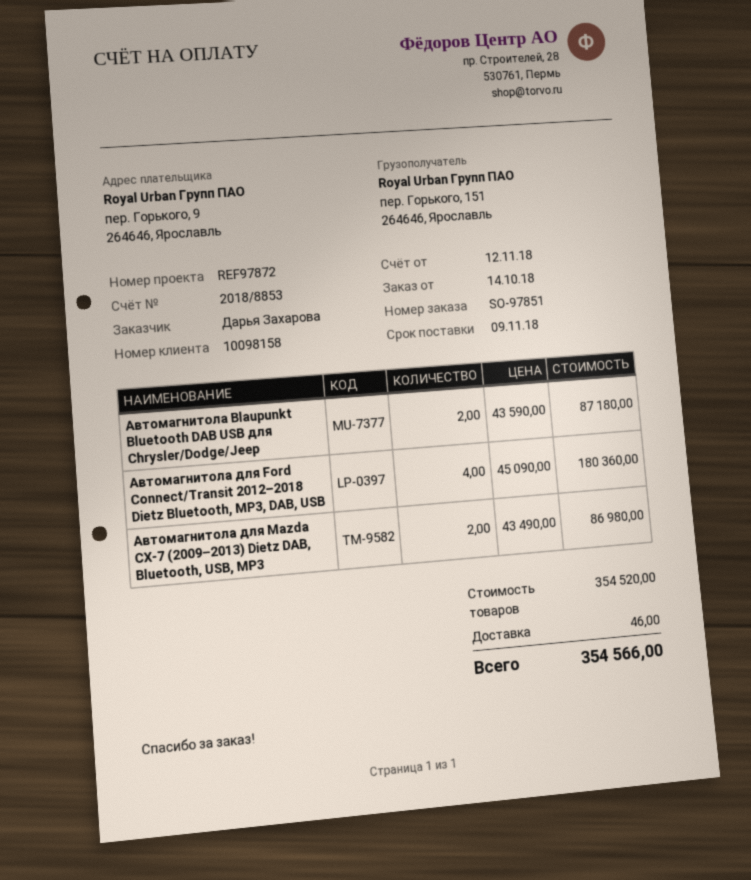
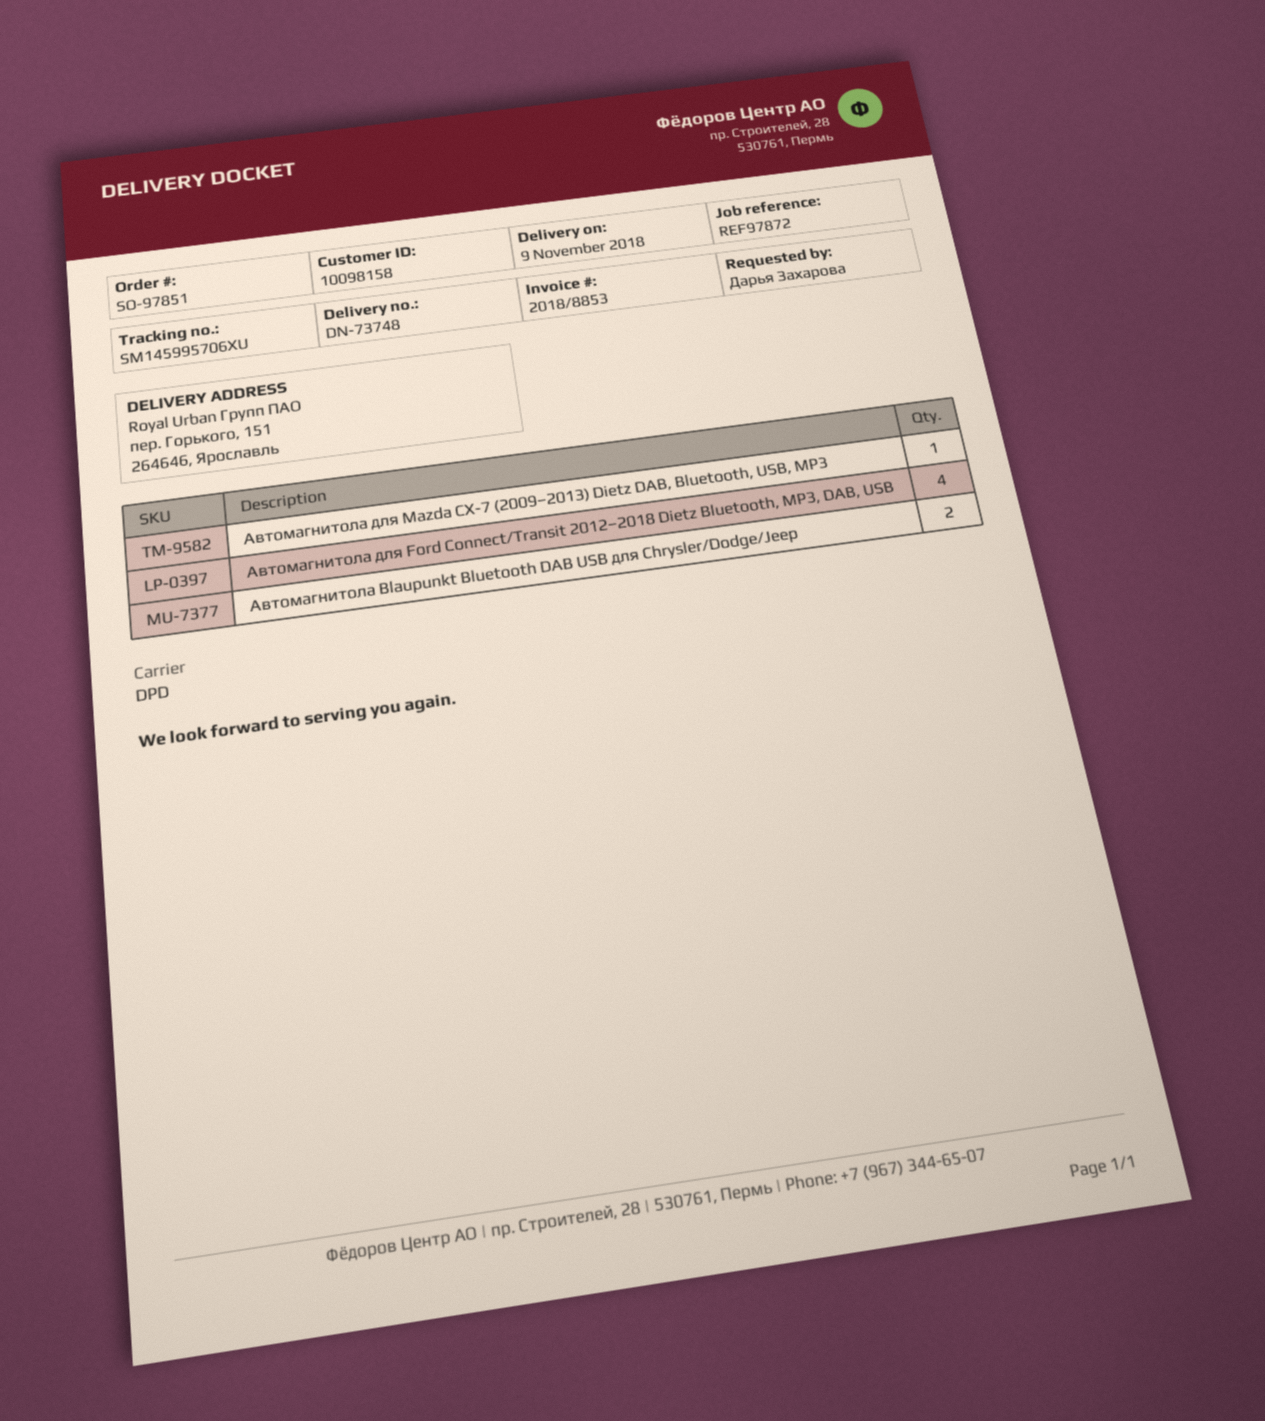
Автомагнитола для Mazda CX-7 (2009–2013) Dietz DAB, Bluetooth, USB, MP3: 2 -> 1

